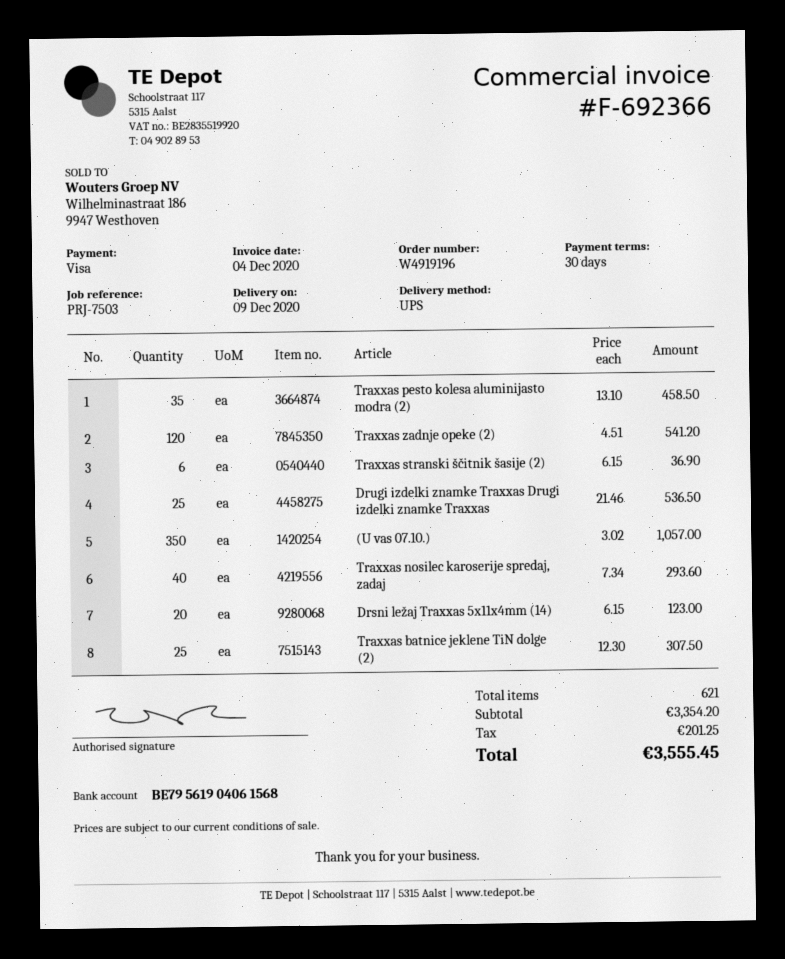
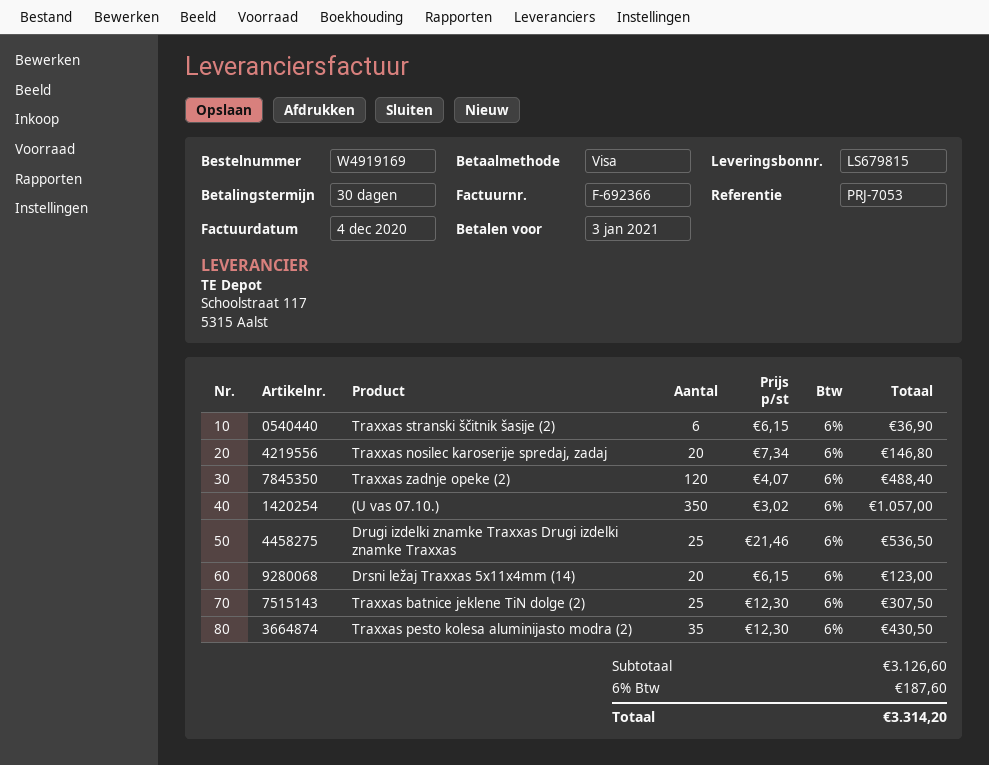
order number: W4919196 -> W4919169
reference: PRJ-7503 -> PRJ-7053
Traxxas pesto kolesa aluminijasto modra (2): 35 x 13.10 = 458.50 -> 35 x 12.30 = 430.50
Traxxas zadnje opeke (2): 120 x 4.51 = 541.20 -> 120 x 4.07 = 488.40
Traxxas nosilec karoserije spredaj, zadaj: 40 x 7.34 = 293.60 -> 20 x 7.34 = 146.80
subtotal: 3354.20 -> 3126.60
tax: 201.25 -> 187.60
total: 3555.45 -> 3314.20

